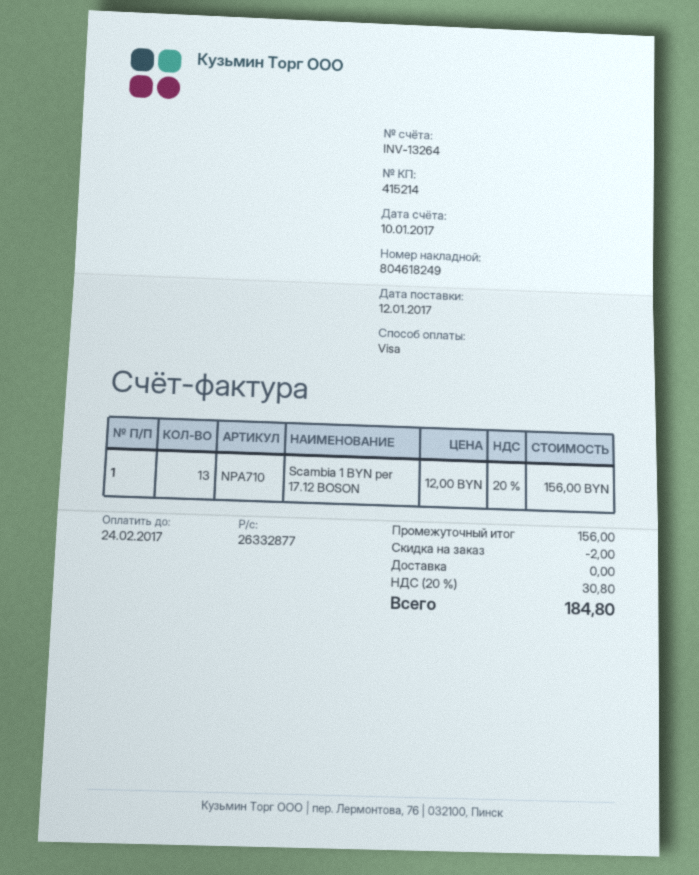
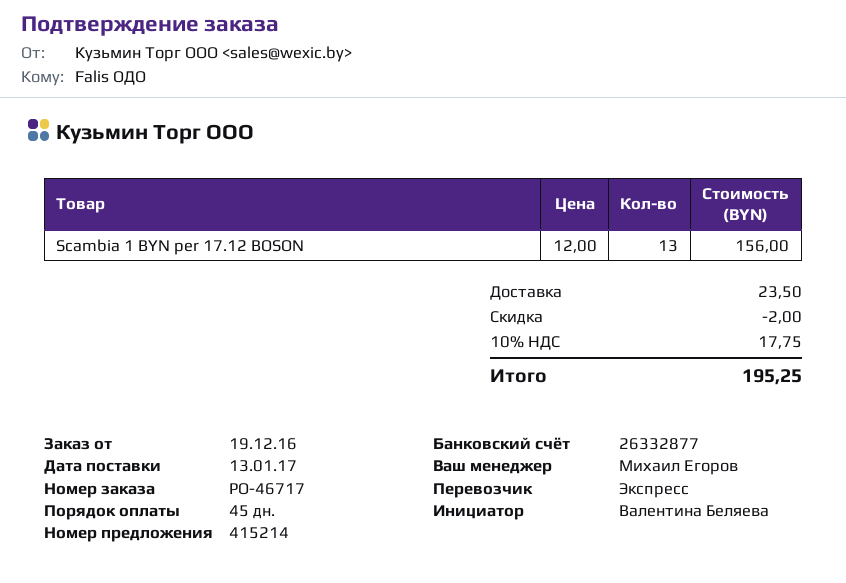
delivery date: 2017-01-12 -> 2017-01-13
shipping: 0.00 -> 23.50
tax: 20% = 30.80 -> 10% = 17.75
total: 184.80 -> 195.25

